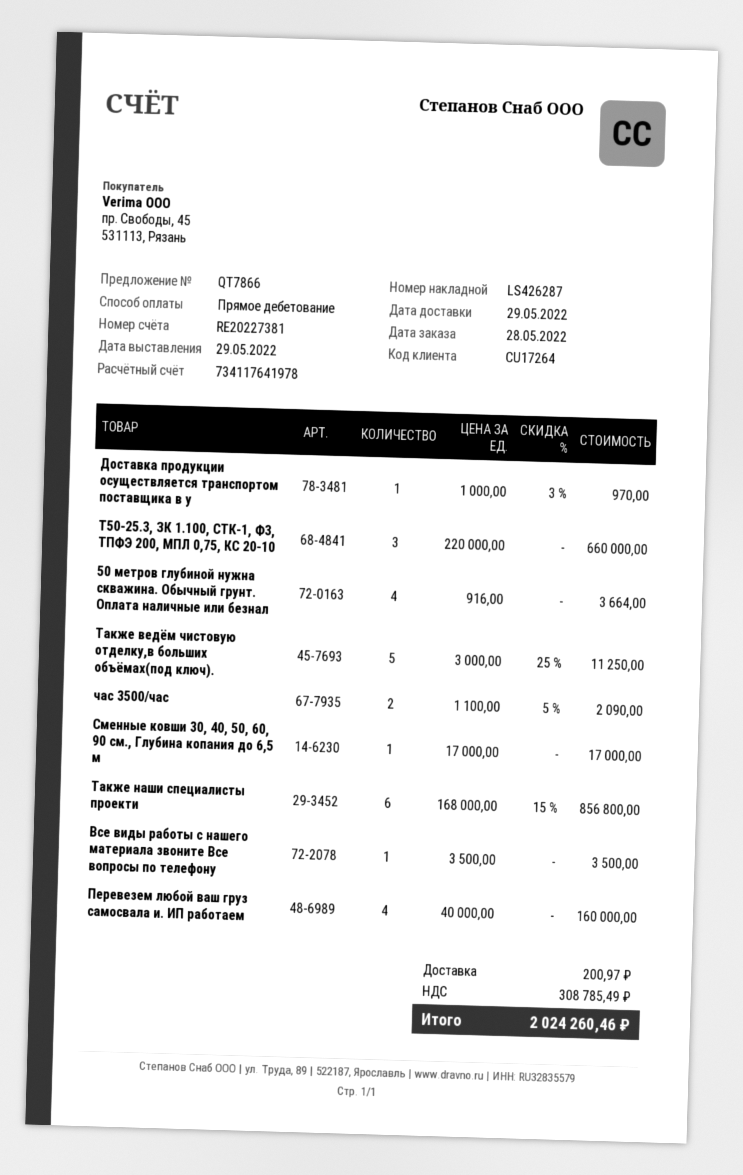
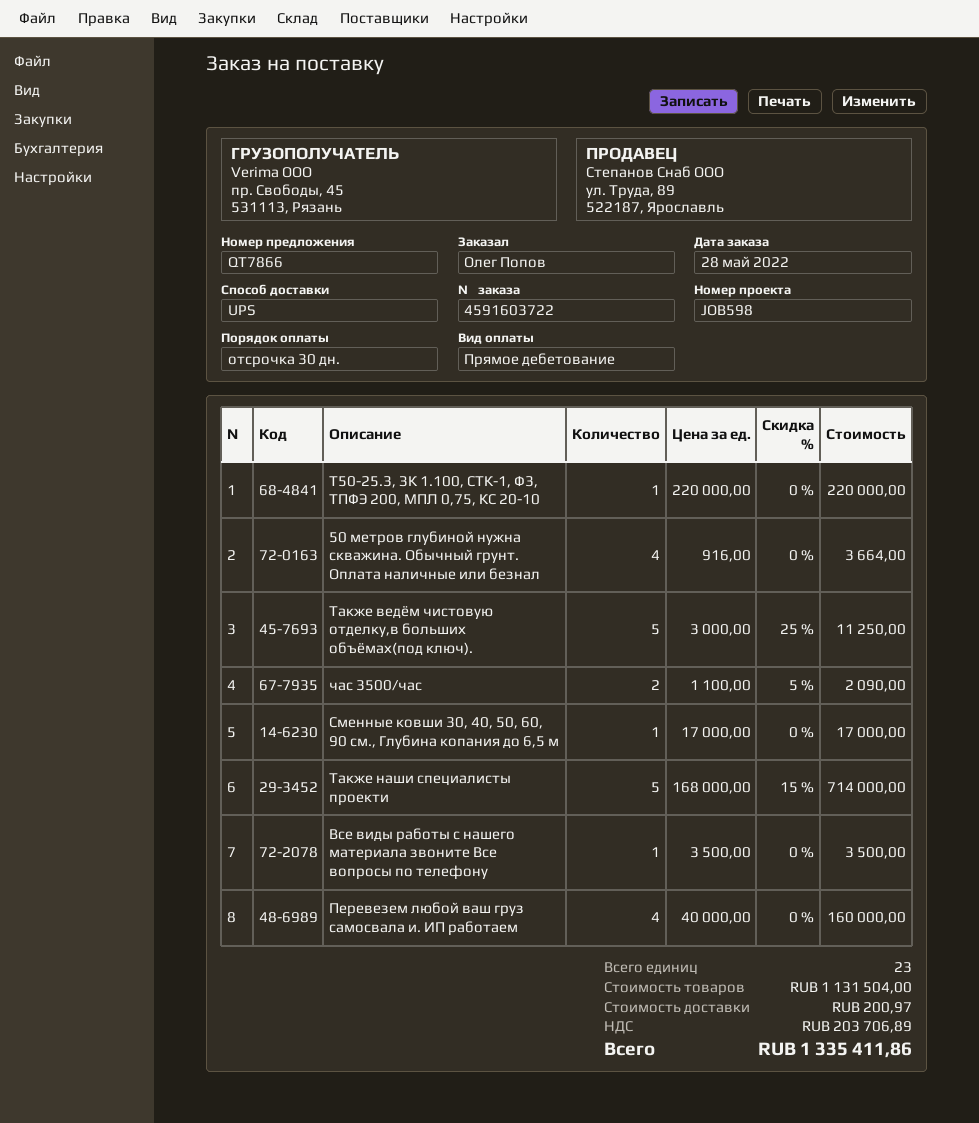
Доставка продукции осуществляется транспортом поставщика в у: 1 x 1000.00 - 3% = 970.00 -> none
Т50-25.3, ЗК 1.100, СТК-1, Ф3, ТПФЭ 200, МПЛ 0,75, КС 20-10: 3 x 220000.00 = 660000.00 -> 1 x 220000.00 = 220000.00
Также наши специалисты проекти: 6 x 168000.00 - 15% = 856800.00 -> 5 x 168000.00 - 15% = 714000.00
tax: 308785.49 -> 203706.89
total: 2024260.46 -> 1335411.86

